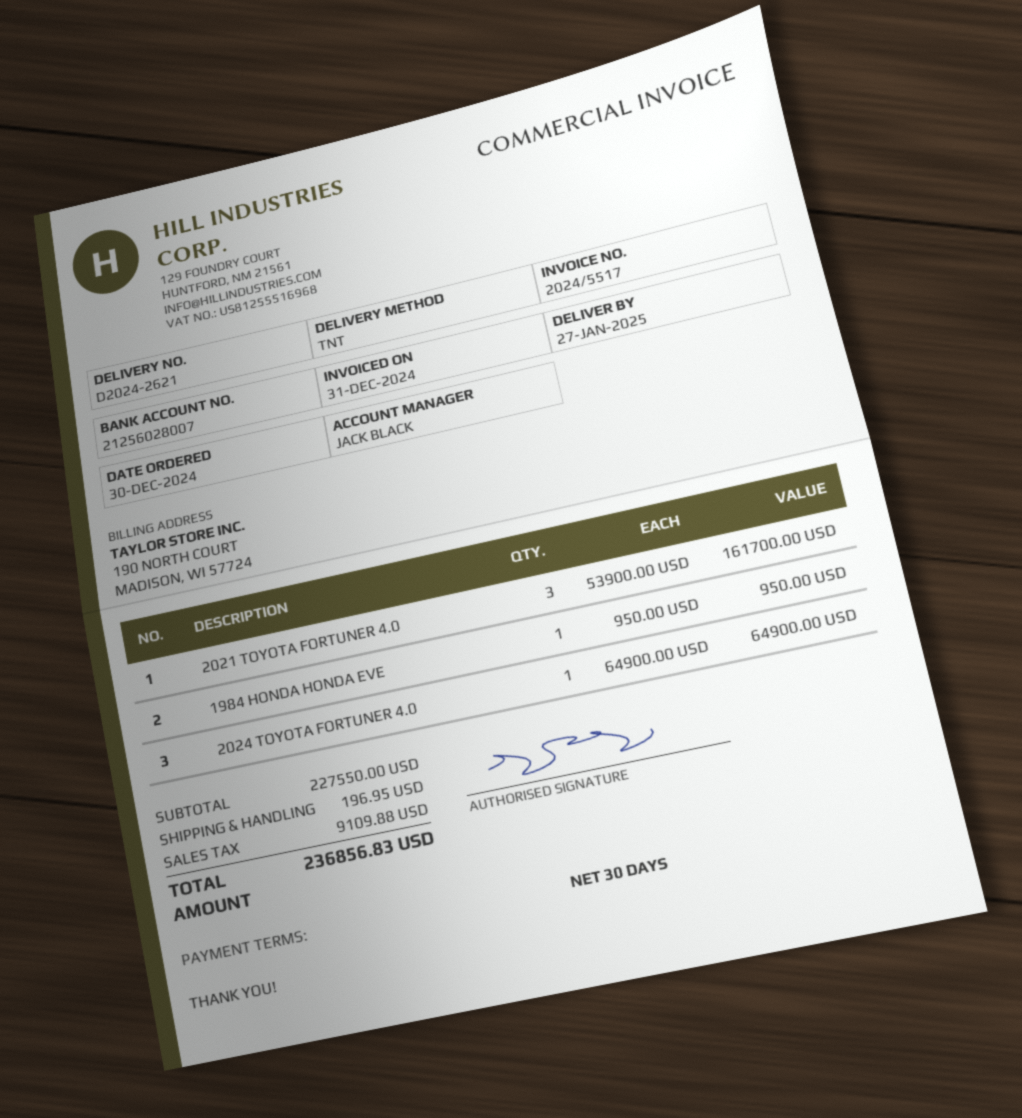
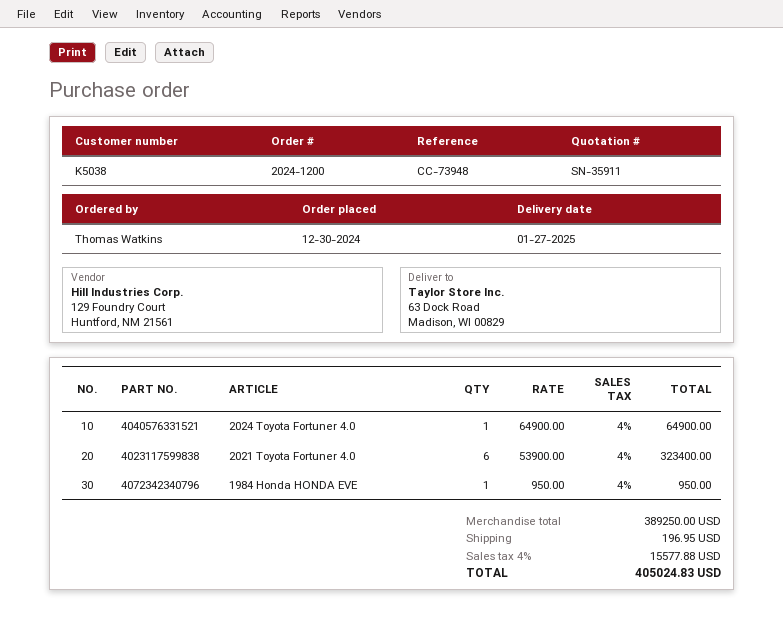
2021 TOYOTA FORTUNER 4.0: 3 x 53900.00 = 161700.00 -> 6 x 53900.00 = 323400.00
subtotal: 227550.00 -> 389250.00
tax: 9109.88 -> 15577.88
total: 236856.83 -> 405024.83

